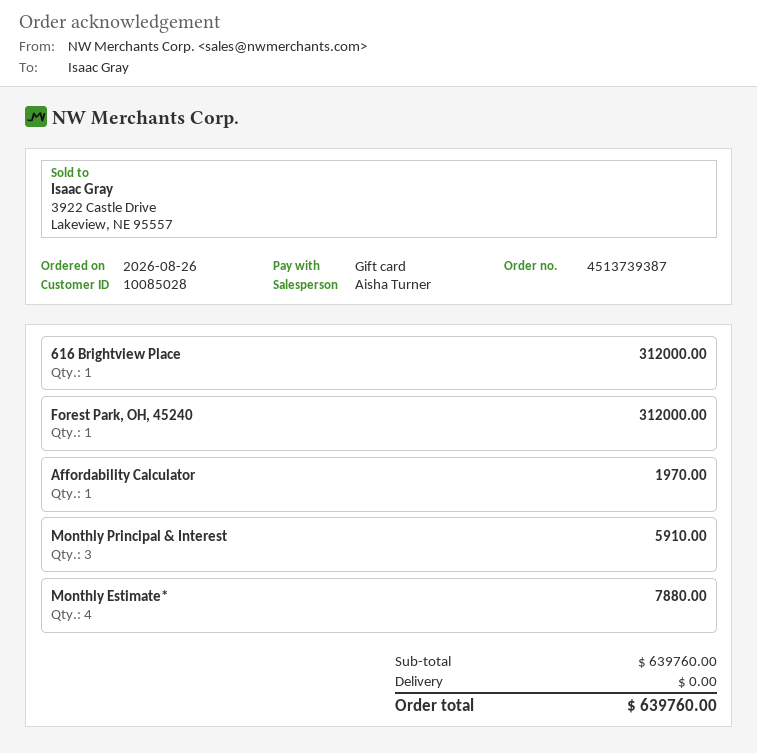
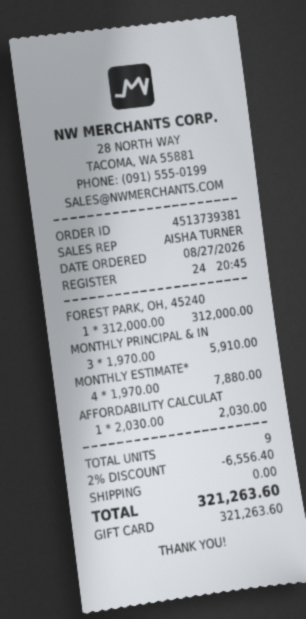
order number: 4513739387 -> 4513739381
order date: 2026-08-26 -> 2026-08-27
616 Brightview Place: 1 for 312000.00 -> none
Affordability Calculator: 1 for 1970.00 -> 1 for 2030.00
discount: none -> 2% = 6556.40
total: 639760.00 -> 321263.60

